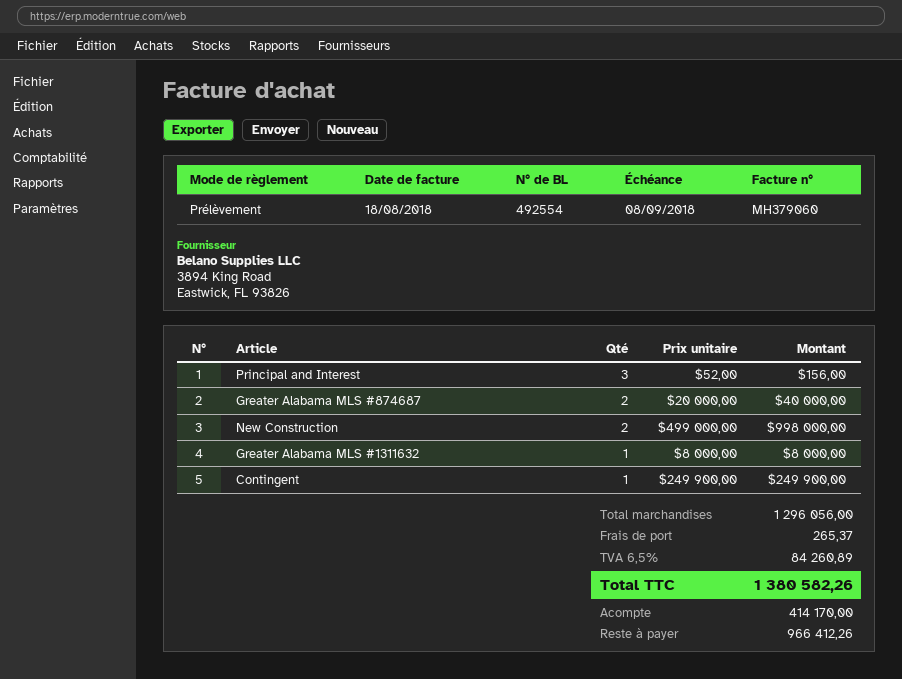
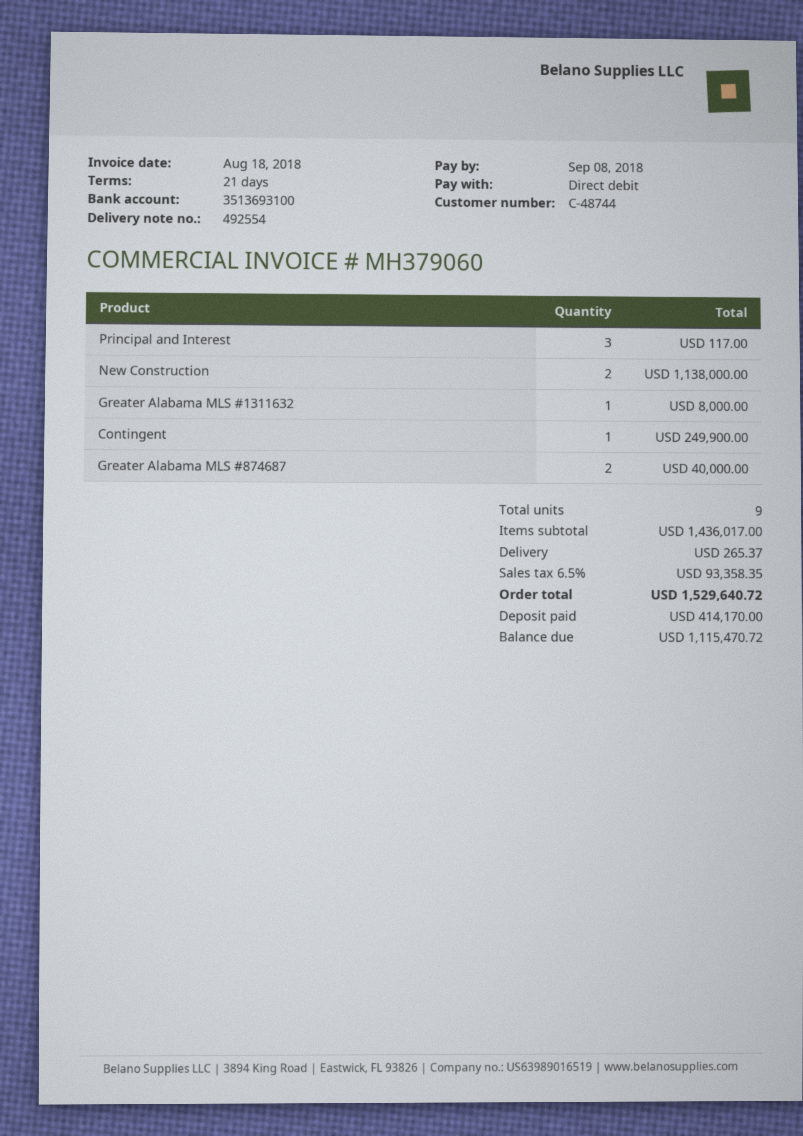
Principal and Interest: 3 for 156.00 -> 3 for 117.00
New Construction: 2 for 998000.00 -> 2 for 1138000.00
subtotal: 1296056.00 -> 1436017.00
tax: 6.5% = 84260.89 -> 6.5% = 93358.35
total: 1380582.26 -> 1529640.72
balance: 966412.26 -> 1115470.72

